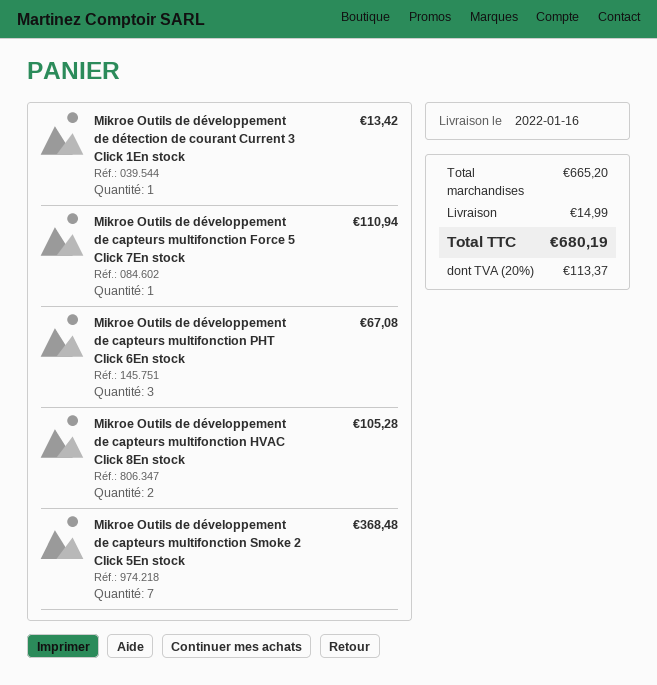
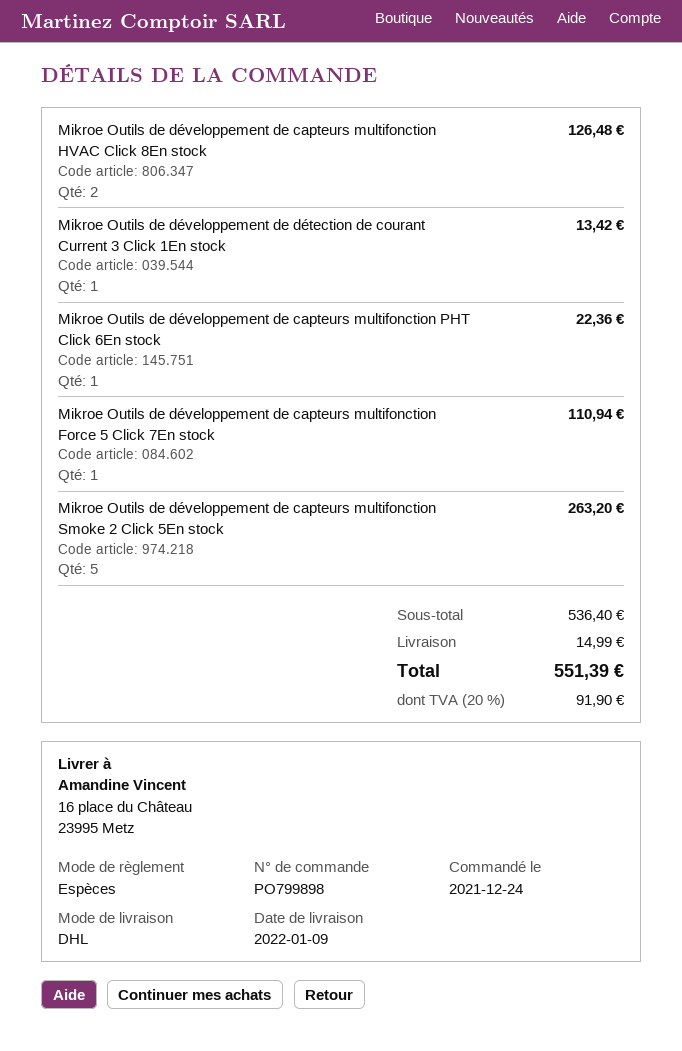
delivery date: 2022-01-16 -> 2022-01-09
Mikroe Outils de développement de capteurs multifonction PHT Click 6En stock: 3 for 67.08 -> 1 for 22.36
Mikroe Outils de développement de capteurs multifonction HVAC Click 8En stock: 2 for 105.28 -> 2 for 126.48
Mikroe Outils de développement de capteurs multifonction Smoke 2 Click 5En stock: 7 for 368.48 -> 5 for 263.20
subtotal: 665.20 -> 536.40
tax: 20% = 113.37 -> 20% = 91.90
total: 680.19 -> 551.39

